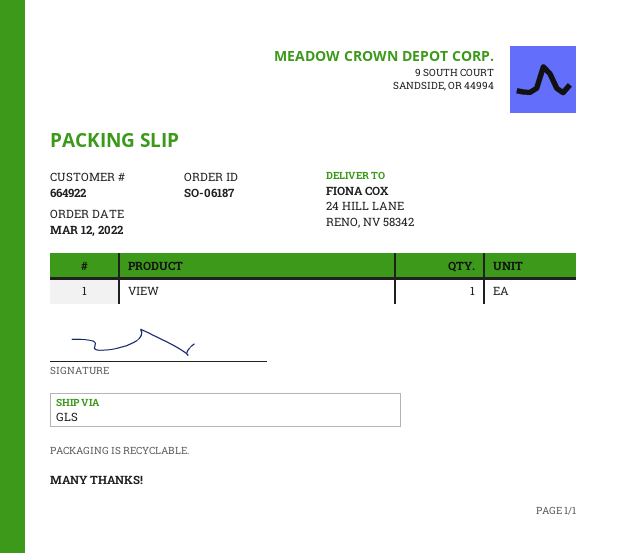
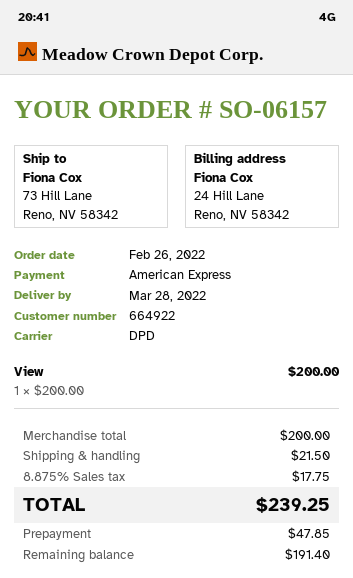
order number: SO-06187 -> SO-06157
order date: 2022-03-12 -> 2022-02-26
shipping method: GLS -> DPD
ship to: 24 HILL LANE, RENO, NV 58342 -> 73 Hill Lane, Reno, NV 58342

